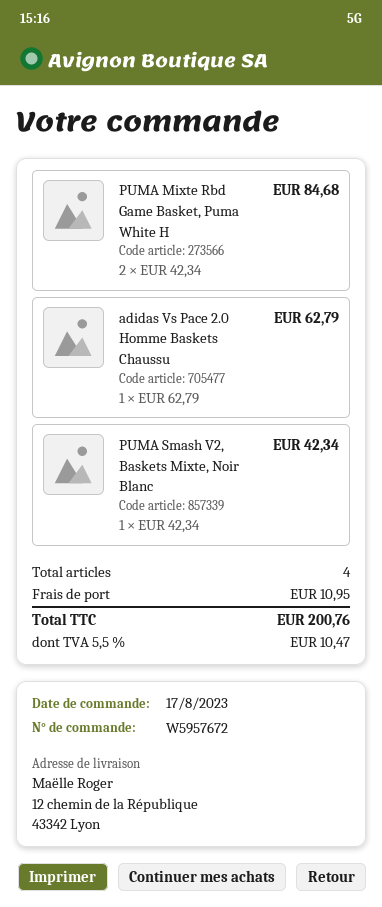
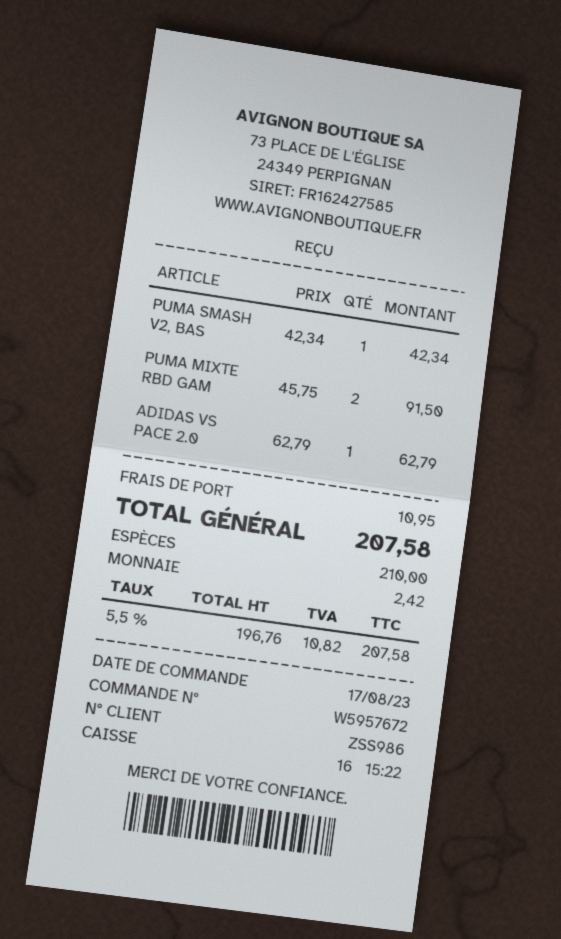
PUMA Mixte Rbd Game Basket, Puma White H: 2 x 42.34 = 84.68 -> 2 x 45.75 = 91.50
tax: 5.5% = 10.47 -> 5.5% = 10.82
total: 200.76 -> 207.58

